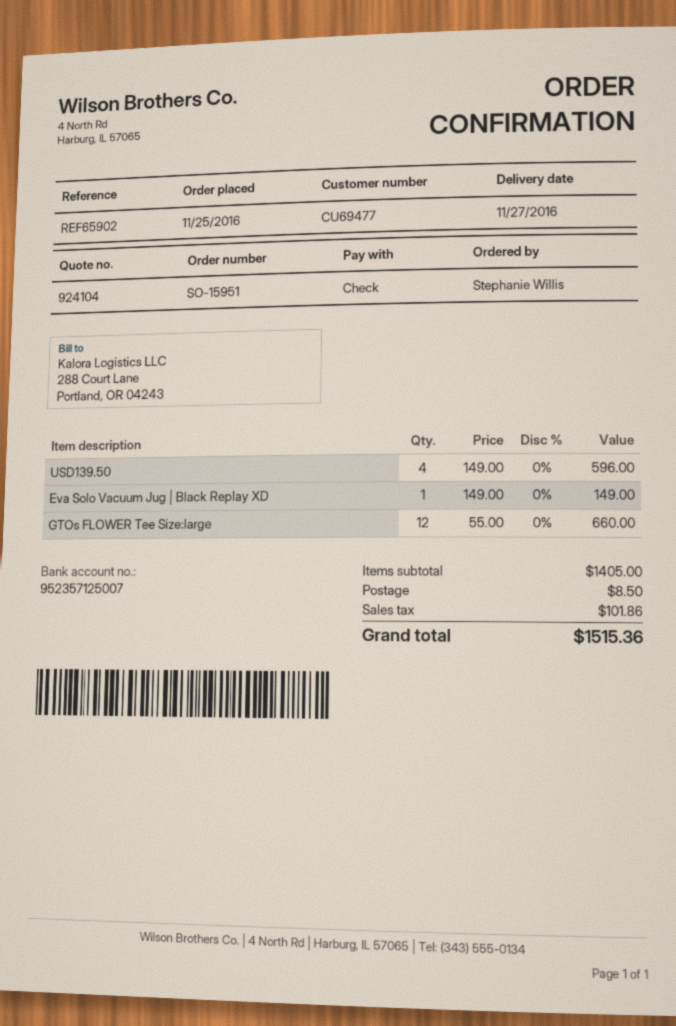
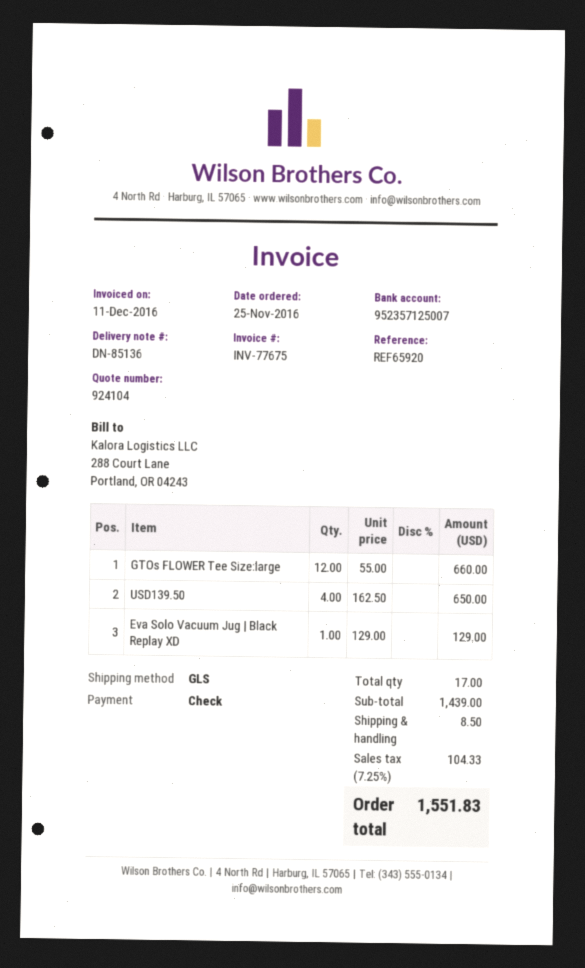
reference: REF65902 -> REF65920
USD139.50: 4 x 149.00 = 596.00 -> 4 x 162.50 = 650.00
Eva Solo Vacuum Jug | Black Replay XD: 1 x 149.00 = 149.00 -> 1 x 129.00 = 129.00
subtotal: 1405.00 -> 1439.00
tax: 101.86 -> 104.33
total: 1515.36 -> 1551.83

